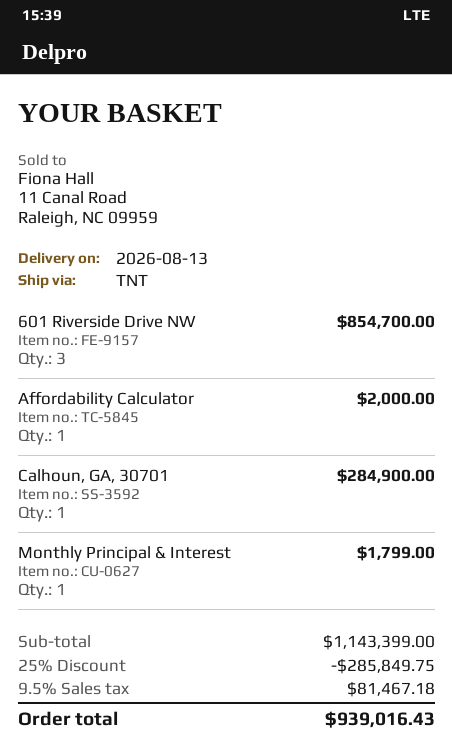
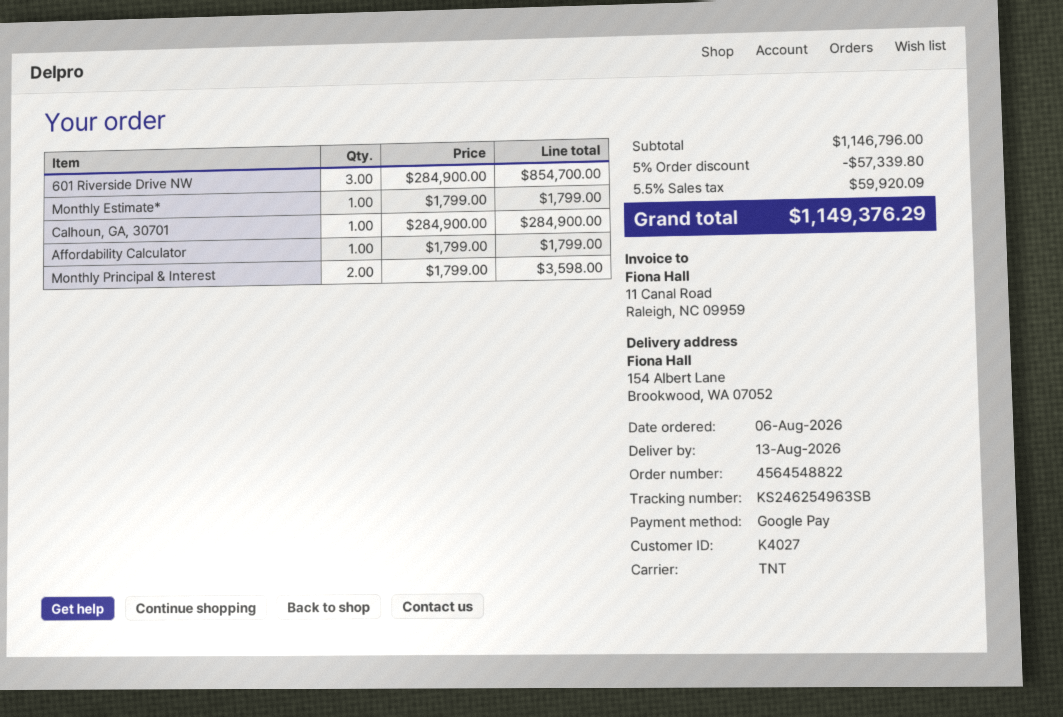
Affordability Calculator: 1 for 2000.00 -> 1 for 1799.00
Monthly Principal & Interest: 1 for 1799.00 -> 2 for 3598.00
Monthly Estimate*: none -> 1 for 1799.00
subtotal: 1143399.00 -> 1146796.00
discount: 25% = 285849.75 -> 5% = 57339.80
tax: 9.5% = 81467.18 -> 5.5% = 59920.09
total: 939016.43 -> 1149376.29

